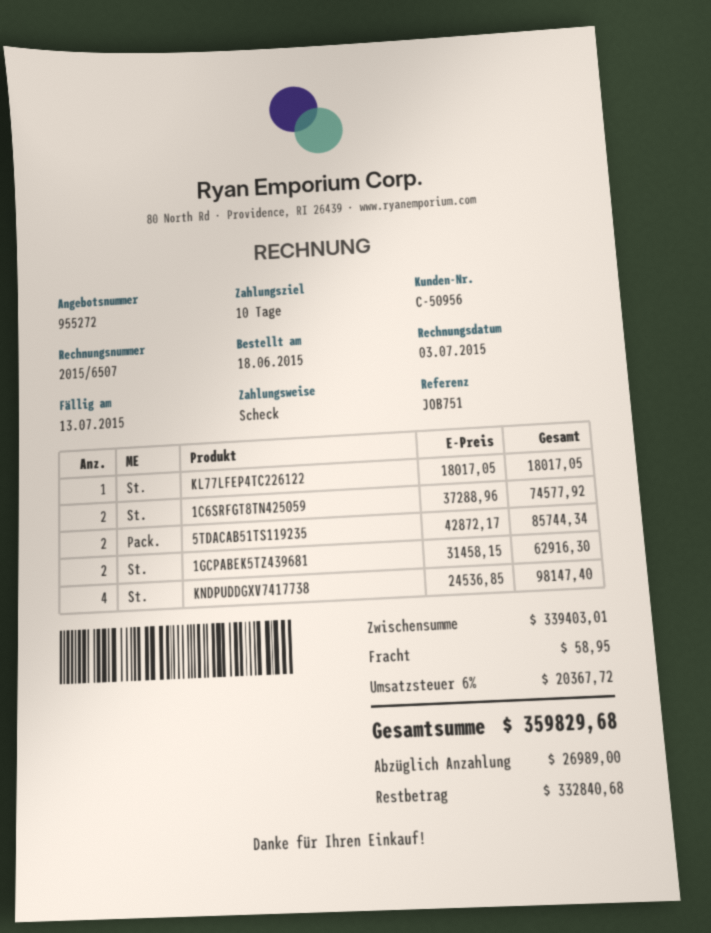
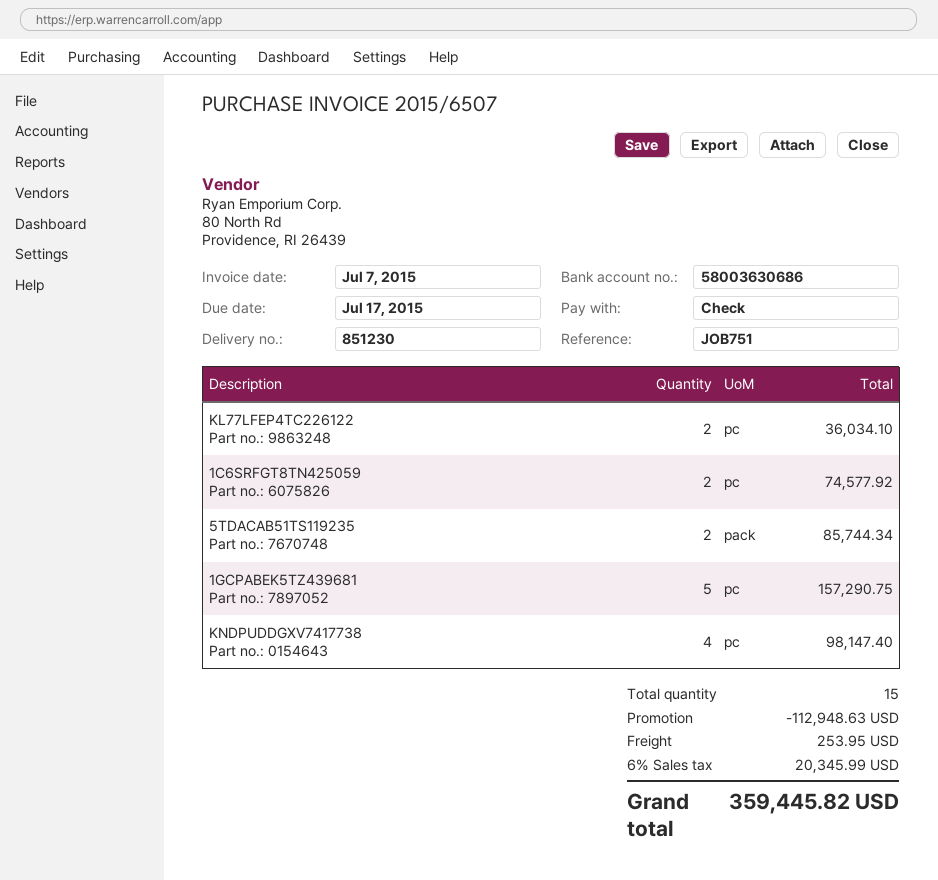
invoice date: 2015-07-03 -> 2015-07-07
due date: 2015-07-13 -> 2015-07-17
KL77LFEP4TC226122: 1 for 18017.05 -> 2 for 36034.10
1GCPABEK5TZ439681: 2 for 62916.30 -> 5 for 157290.75
discount: none -> 112948.63
shipping: 58.95 -> 253.95
tax: 6% = 20367.72 -> 6% = 20345.99
total: 359829.68 -> 359445.82

